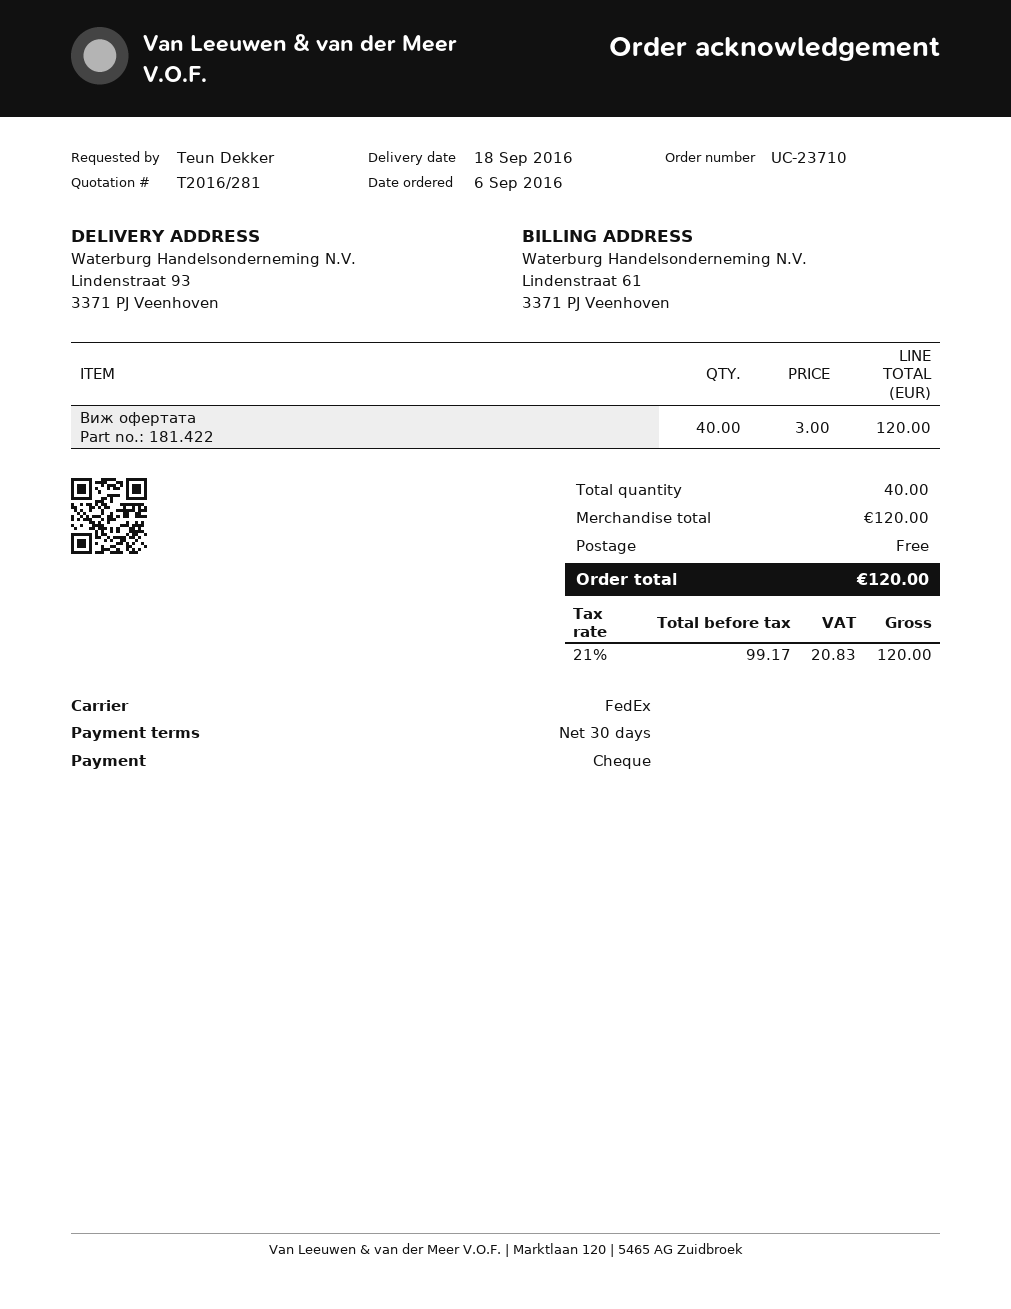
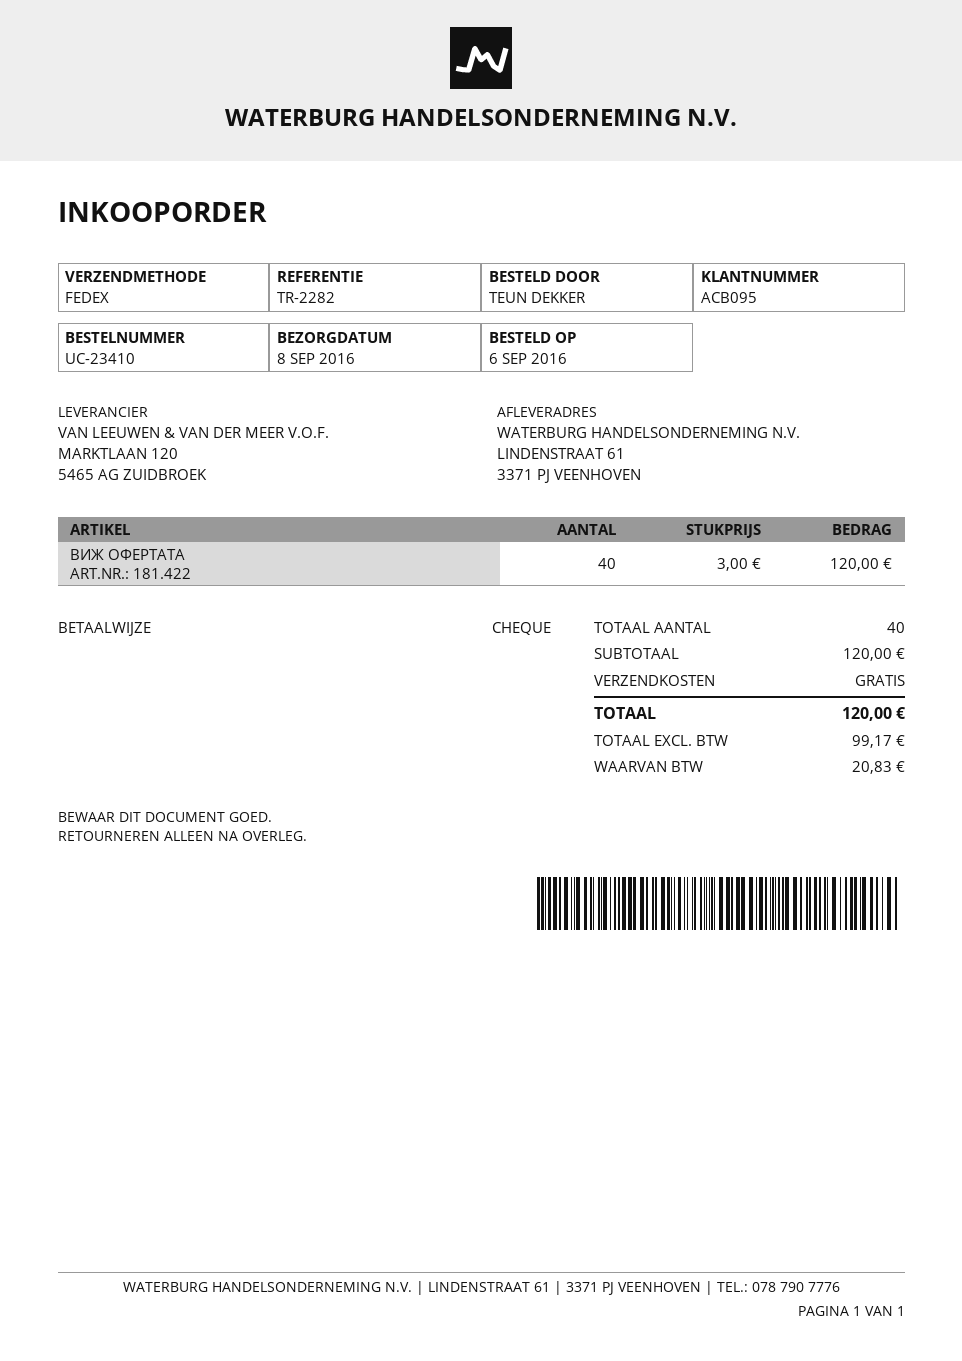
order number: UC-23710 -> UC-23410
delivery date: 2016-09-18 -> 2016-09-08
ship to: Lindenstraat 93, 3371 PJ Veenhoven -> LINDENSTRAAT 61, 3371 PJ VEENHOVEN

